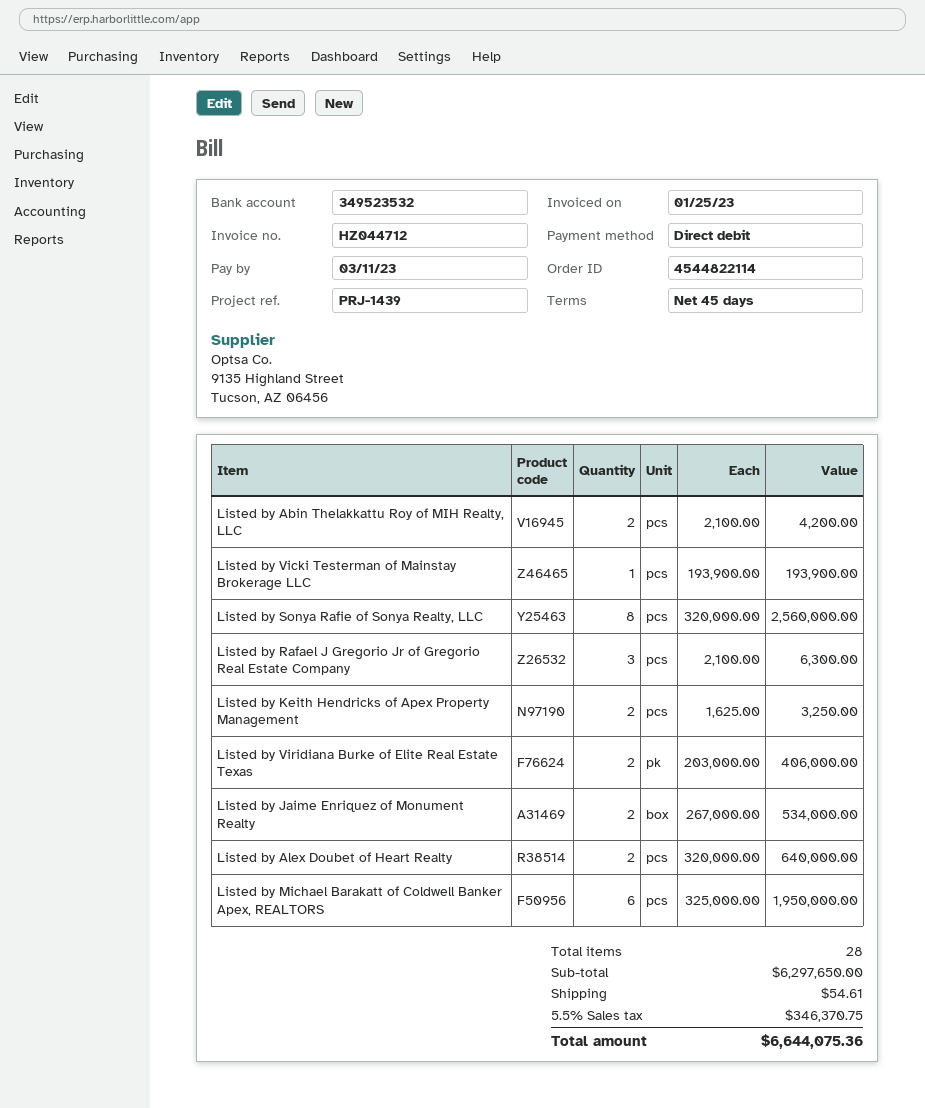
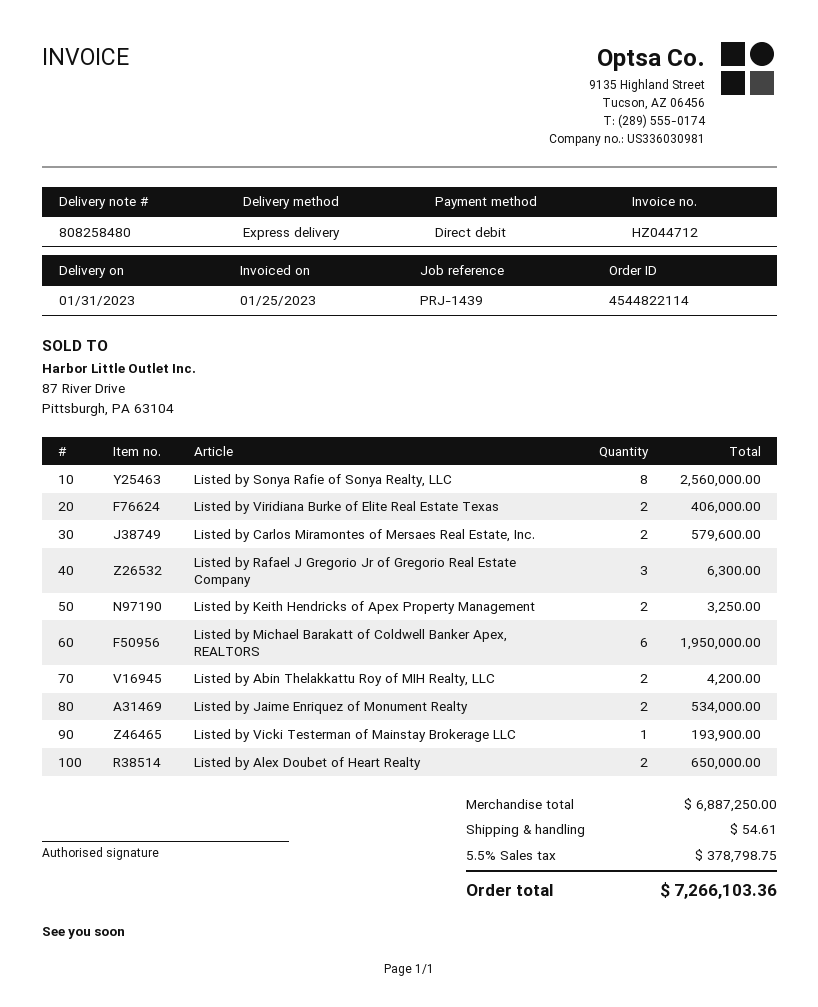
Listed by Alex Doubet of Heart Realty: 2 for 640000.00 -> 2 for 650000.00
Listed by Carlos Miramontes of Mersaes Real Estate, Inc.: none -> 2 for 579600.00
subtotal: 6297650.00 -> 6887250.00
tax: 5.5% = 346370.75 -> 5.5% = 378798.75
total: 6644075.36 -> 7266103.36

